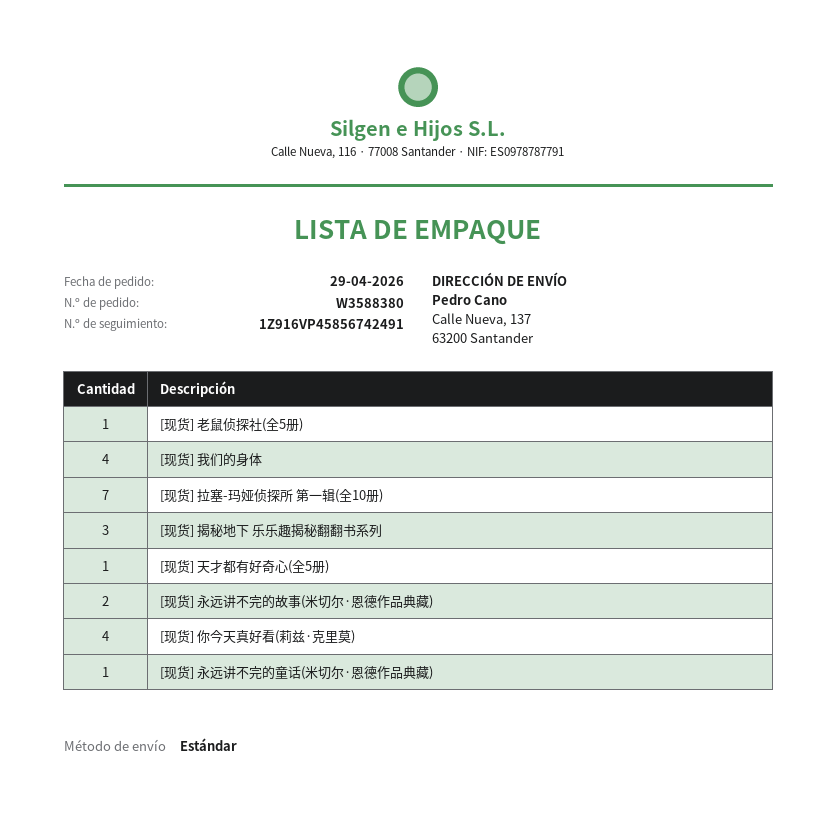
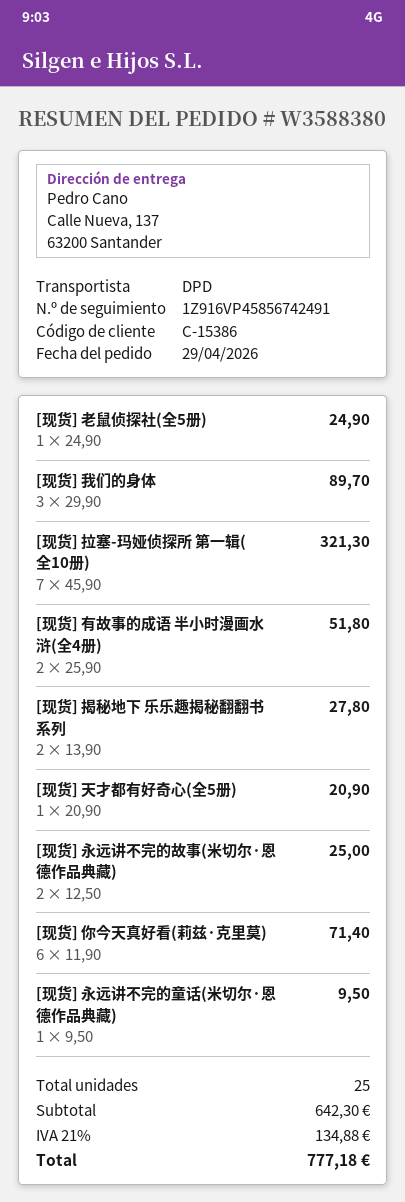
shipping method: standard -> DPD
[现货] 我们的身体: 4 -> 3
[现货] 揭秘地下 乐乐趣揭秘翻翻书系列: 3 -> 2
[现货] 你今天真好看(莉兹·克里莫): 4 -> 6
[现货] 有故事的成语 半小时漫画水浒(全4册): none -> 2

